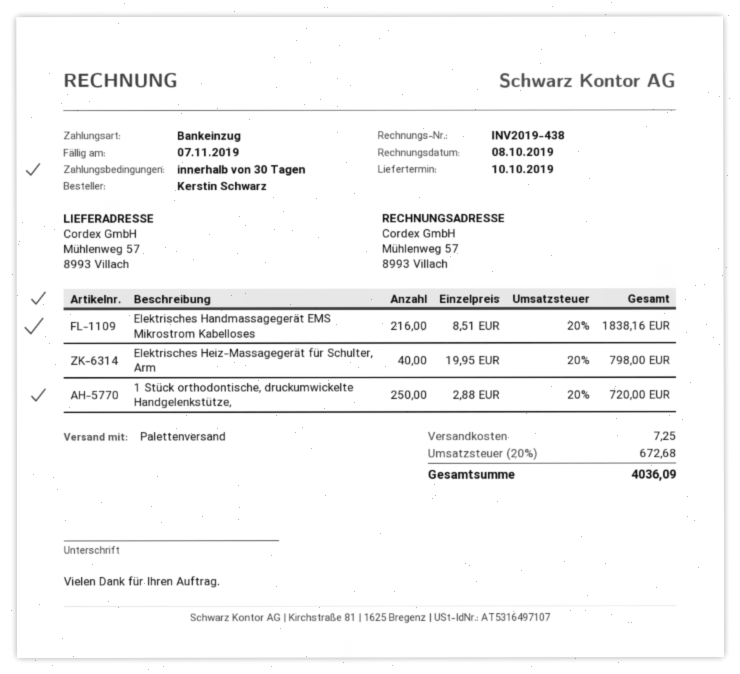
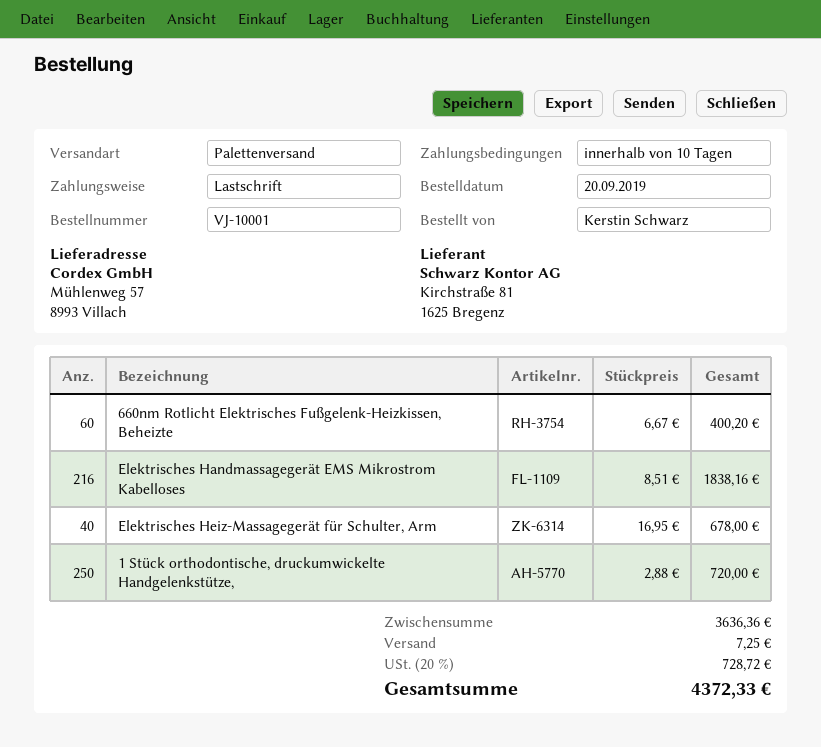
payment terms: 30 days -> 10 days
Elektrisches Heiz-Massagegerät für Schulter, Arm: 40 x 19.95 = 798.00 -> 40 x 16.95 = 678.00
660nm Rotlicht Elektrisches Fußgelenk-Heizkissen, Beheizte: none -> 60 x 6.67 = 400.20
tax: 20% = 672.68 -> 20% = 728.72
total: 4036.09 -> 4372.33

